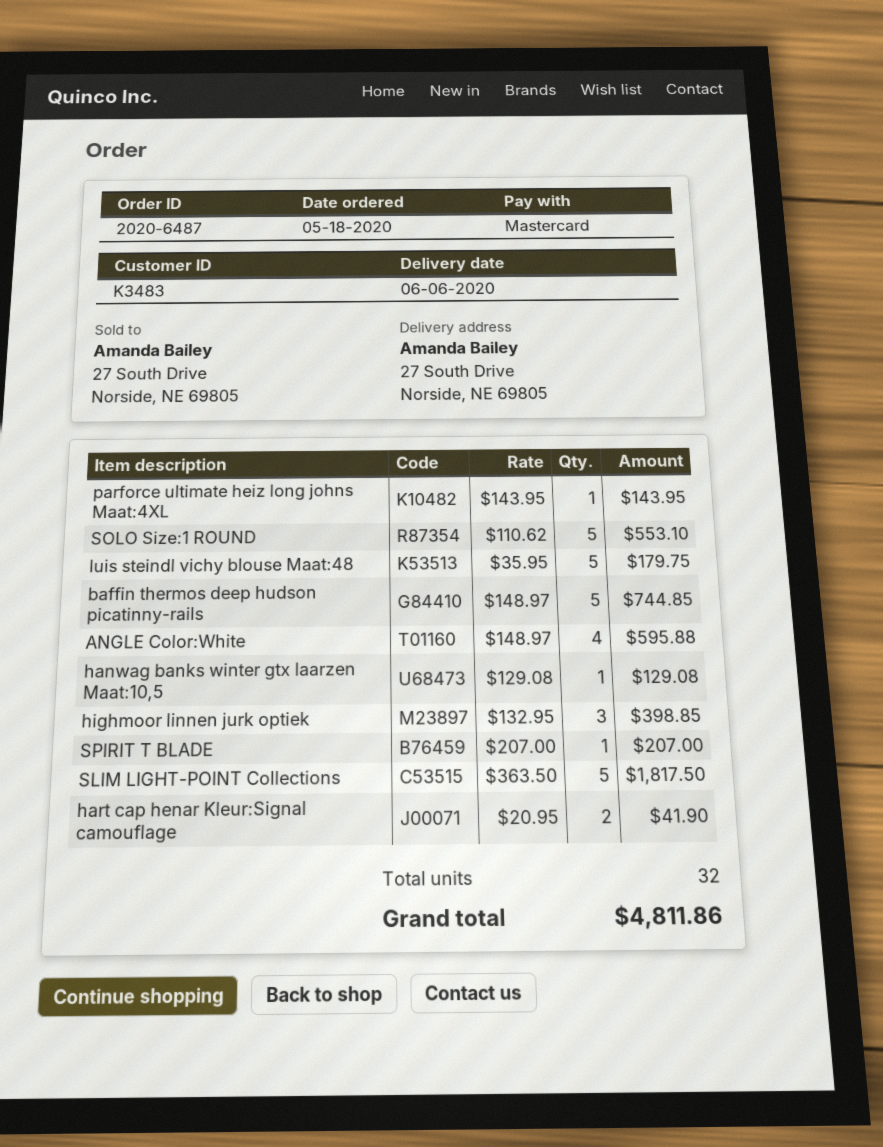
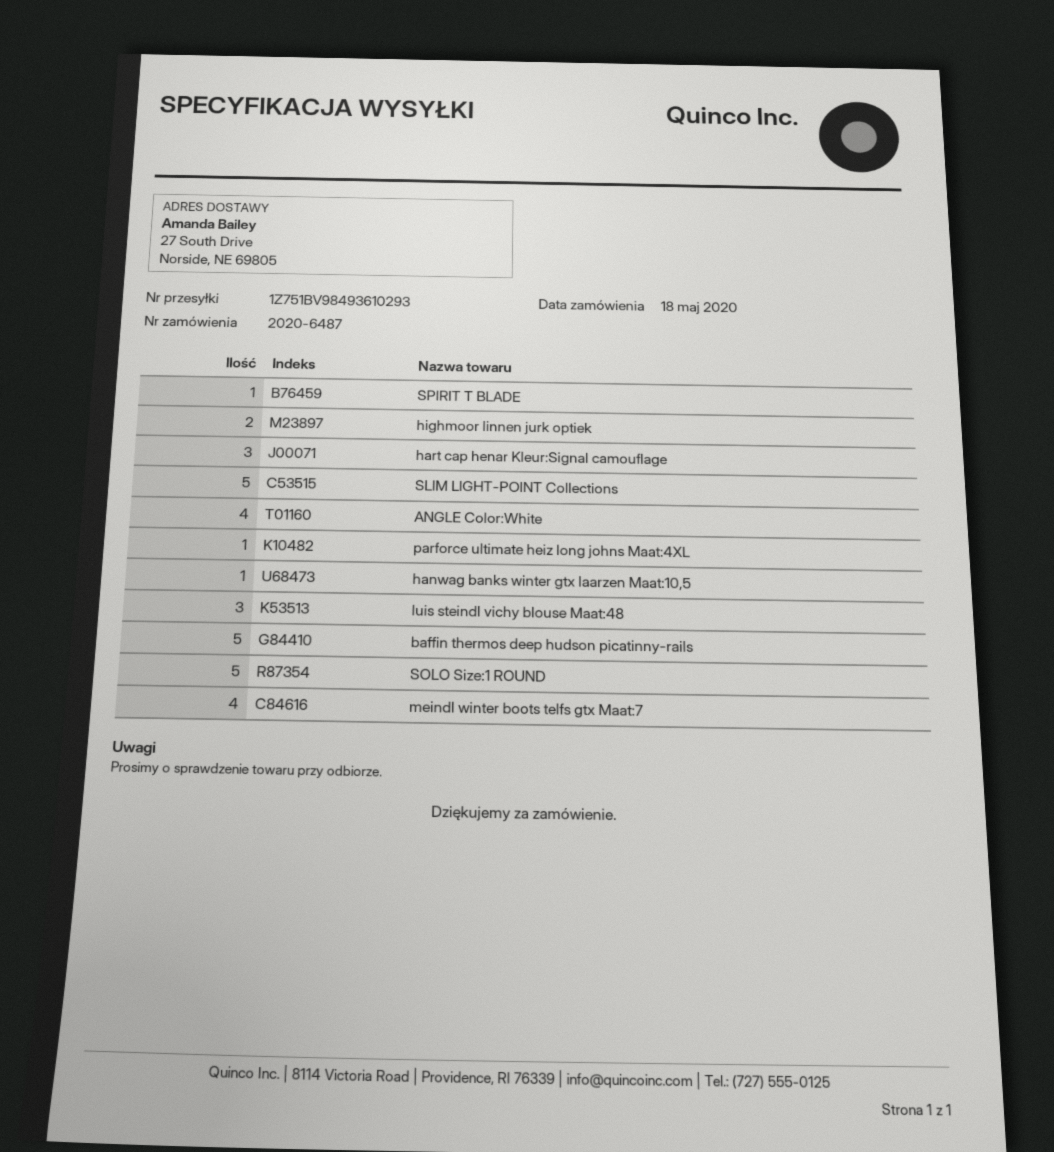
luis steindl vichy blouse Maat:48: 5 -> 3
highmoor linnen jurk optiek: 3 -> 2
hart cap henar Kleur:Signal camouflage: 2 -> 3
meindl winter boots telfs gtx Maat:7: none -> 4

